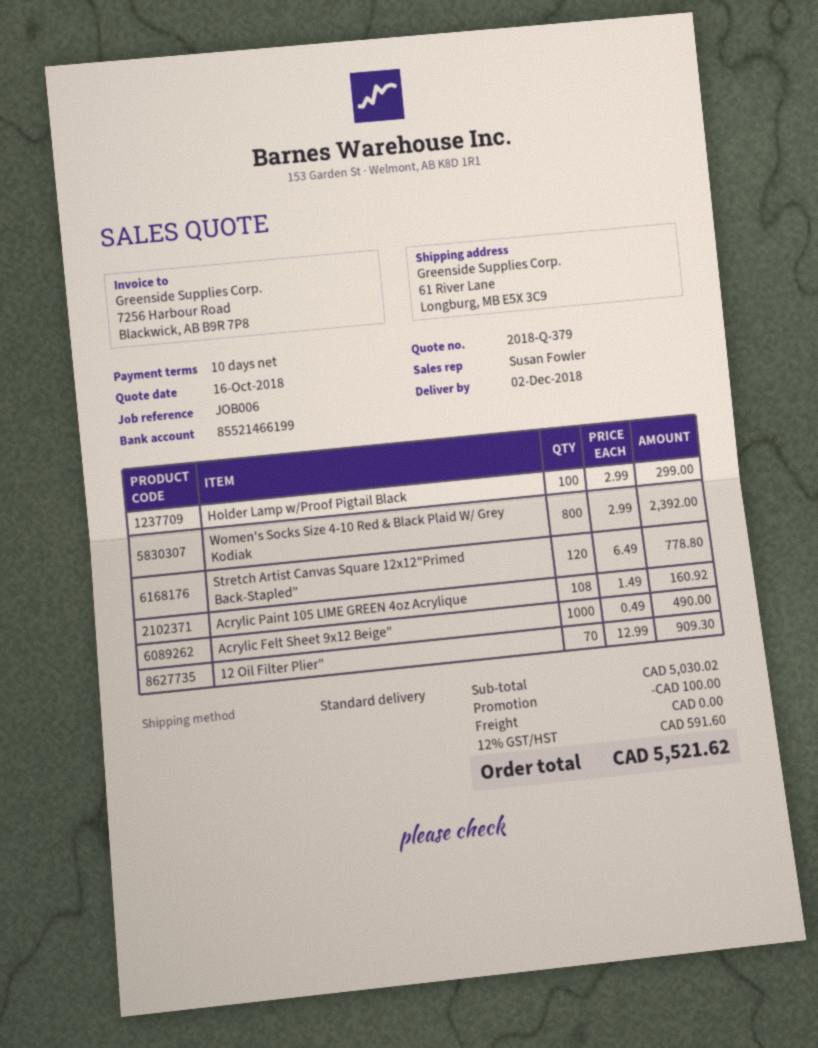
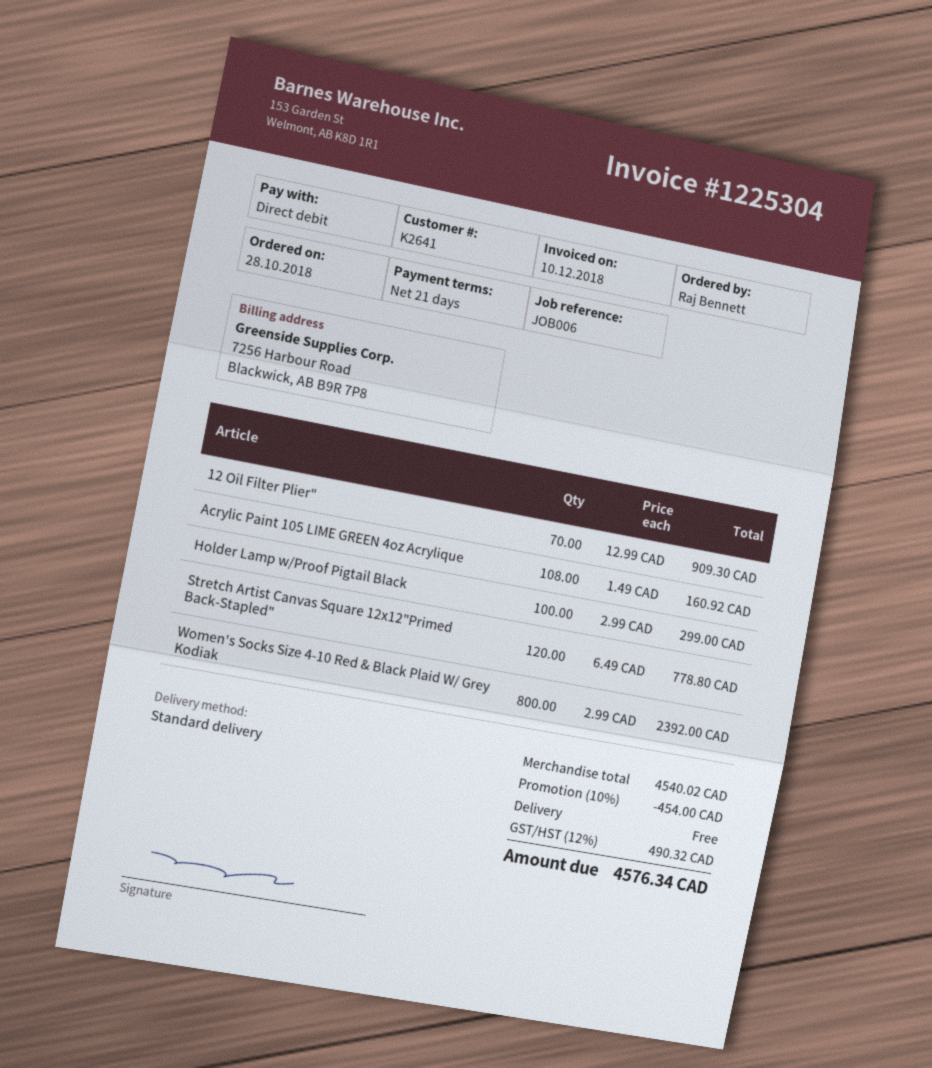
payment terms: 10 days -> 21 days
Acrylic Felt Sheet 9x12 Beige": 1000 x 0.49 = 490.00 -> none
subtotal: 5030.02 -> 4540.02
discount: 100.00 -> 454.00
tax: 12% = 591.60 -> 12% = 490.32
total: 5521.62 -> 4576.34

